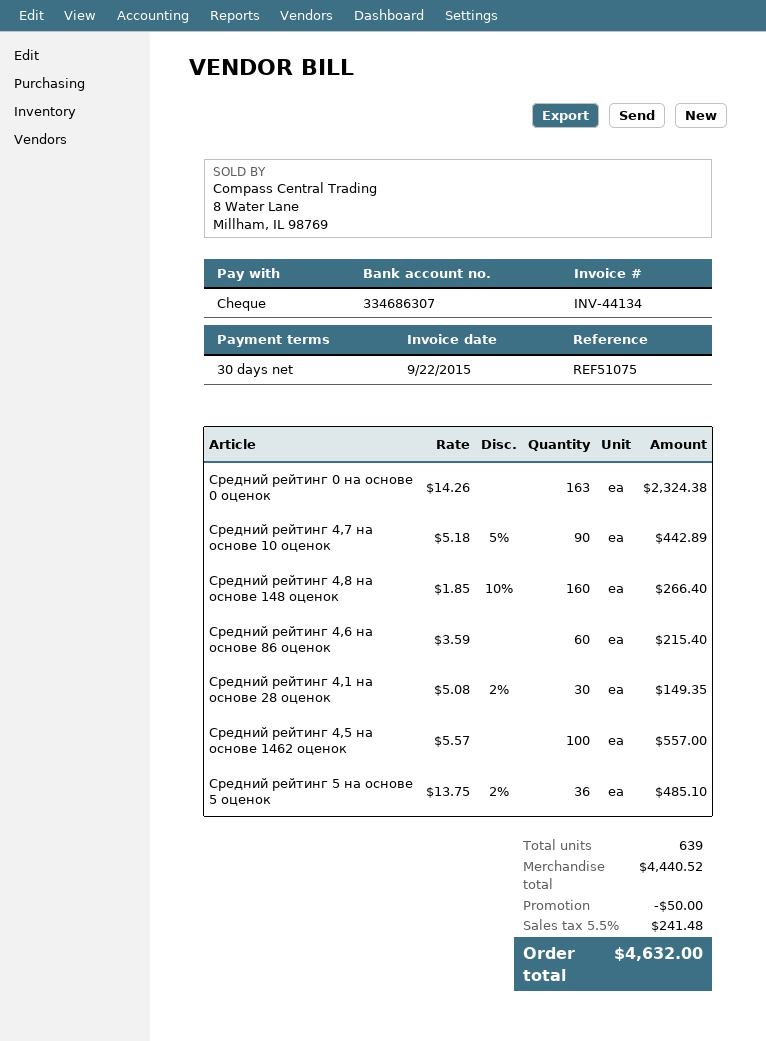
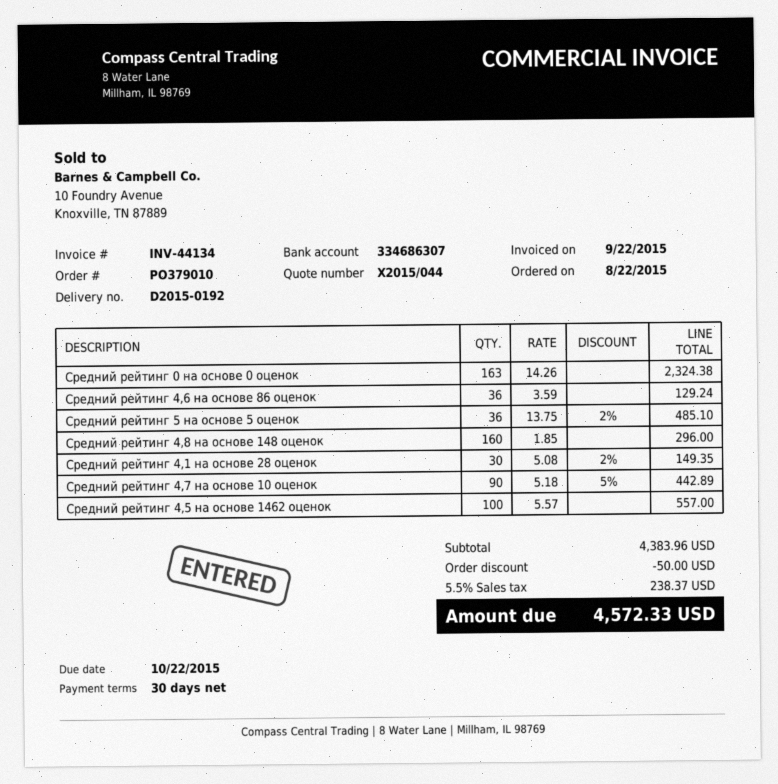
Средний рейтинг 4,8 на основе 148 оценок: 160 x 1.85 - 10% = 266.40 -> 160 x 1.85 = 296.00
Средний рейтинг 4,6 на основе 86 оценок: 60 x 3.59 = 215.40 -> 36 x 3.59 = 129.24
subtotal: 4440.52 -> 4383.96
tax: 5.5% = 241.48 -> 5.5% = 238.37
total: 4632.00 -> 4572.33

